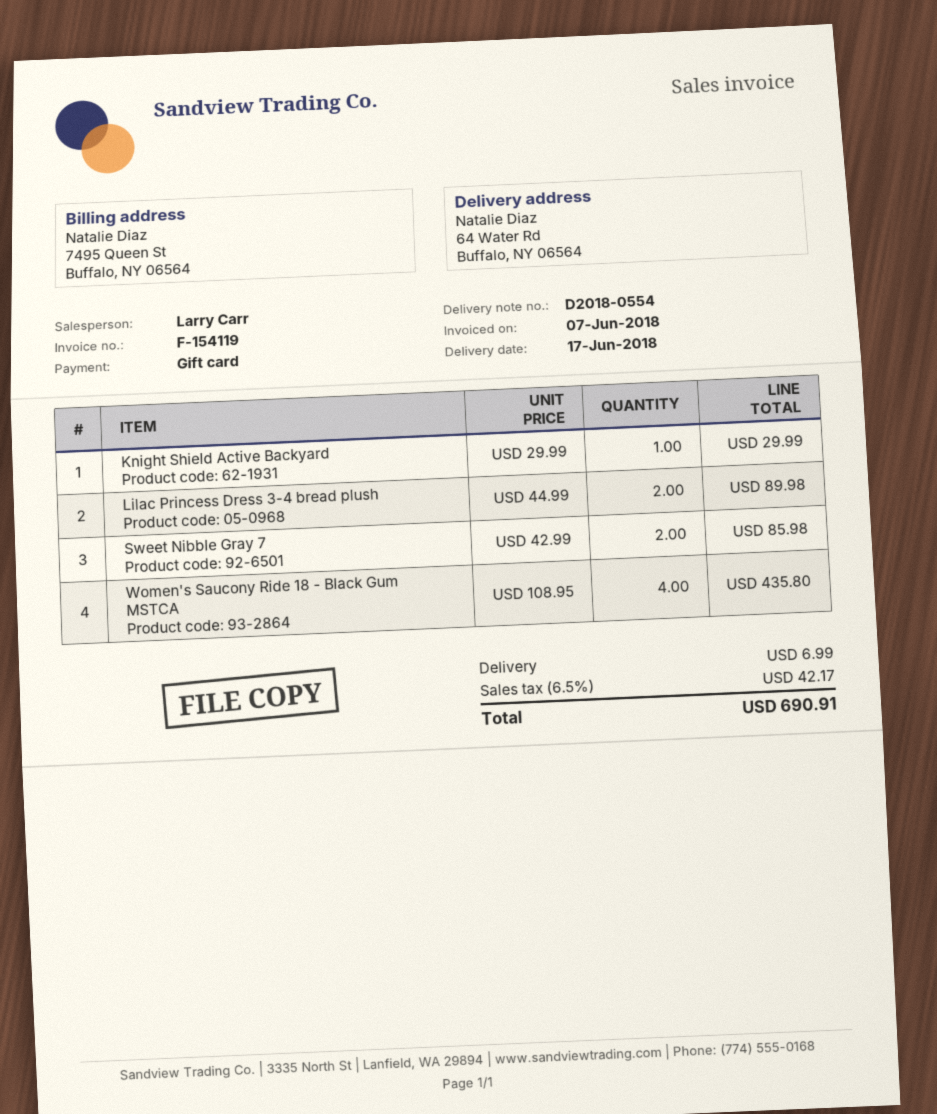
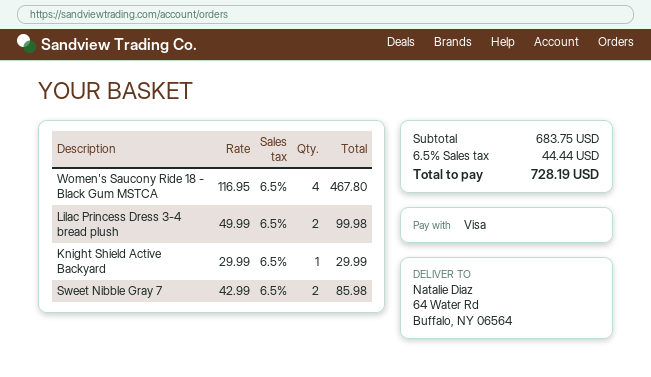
payment method: gift card -> Visa
Lilac Princess Dress 3-4 bread plush: 2 x 44.99 = 89.98 -> 2 x 49.99 = 99.98
Women's Saucony Ride 18 - Black Gum MSTCA: 4 x 108.95 = 435.80 -> 4 x 116.95 = 467.80
shipping: 6.99 -> none
tax: 6.5% = 42.17 -> 6.5% = 44.44
total: 690.91 -> 728.19

